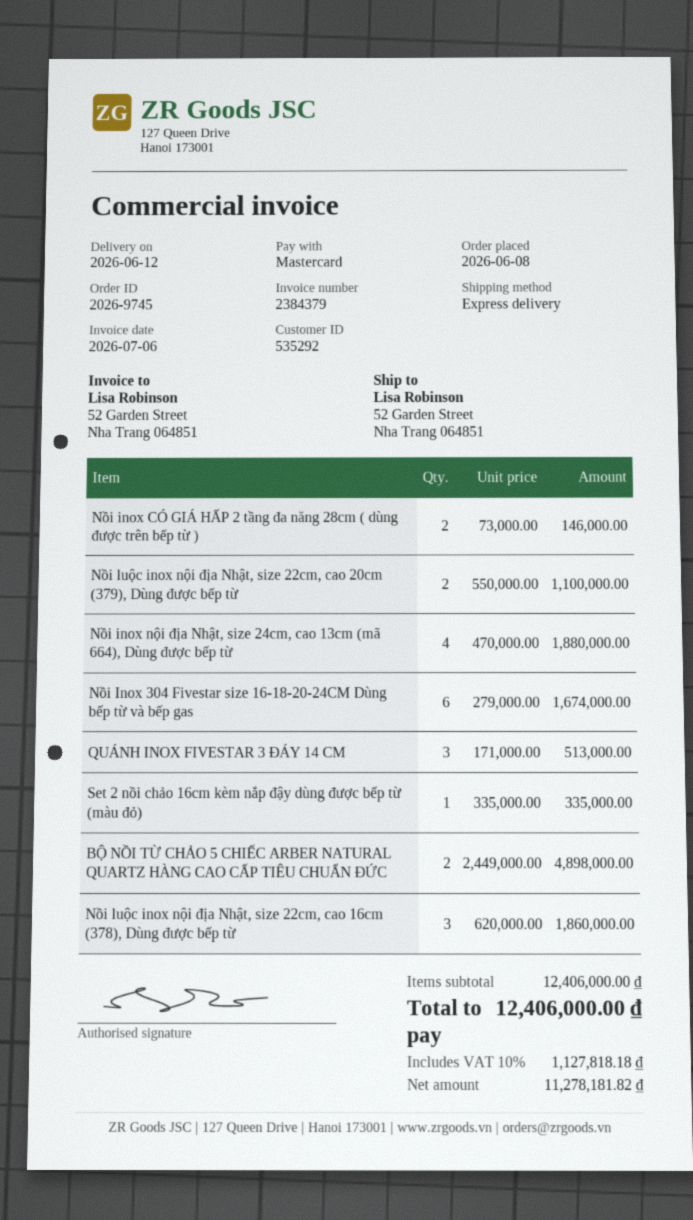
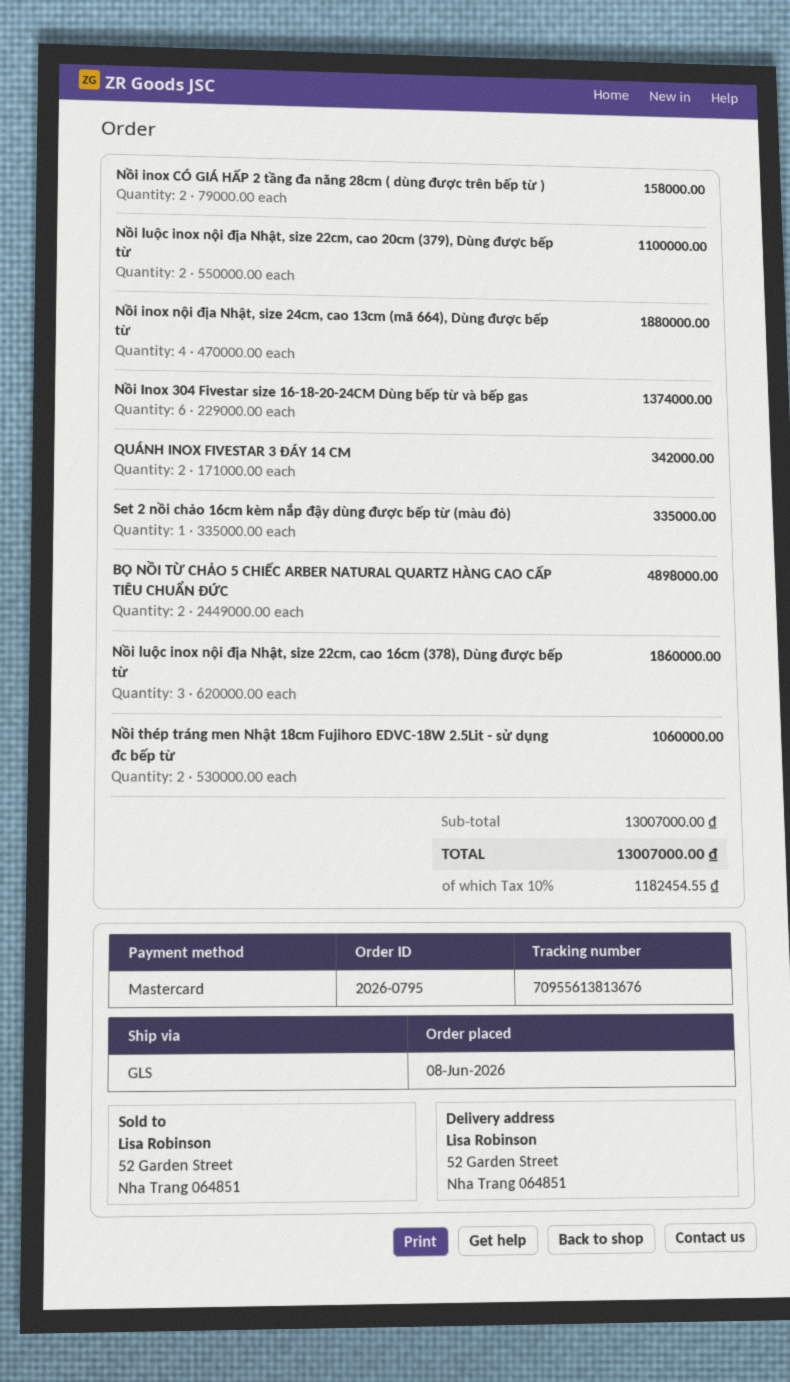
order number: 2026-9745 -> 2026-0795
shipping method: express -> GLS
Nồi inox CÓ GIÁ HẤP 2 tầng đa năng 28cm ( dùng được trên bếp từ ): 2 x 73000.00 = 146000.00 -> 2 x 79000.00 = 158000.00
Nồi Inox 304 Fivestar size 16-18-20-24CM Dùng bếp từ và bếp gas: 6 x 279000.00 = 1674000.00 -> 6 x 229000.00 = 1374000.00
QUÁNH INOX FIVESTAR 3 ĐÁY 14 CM: 3 x 171000.00 = 513000.00 -> 2 x 171000.00 = 342000.00
Nồi thép tráng men Nhật 18cm Fujihoro EDVC-18W 2.5Lit - sử dụng đc bếp từ: none -> 2 x 530000.00 = 1060000.00
subtotal: 12406000.00 -> 13007000.00
tax: 10% = 1127818.18 -> 10% = 1182454.55
total: 12406000.00 -> 13007000.00

